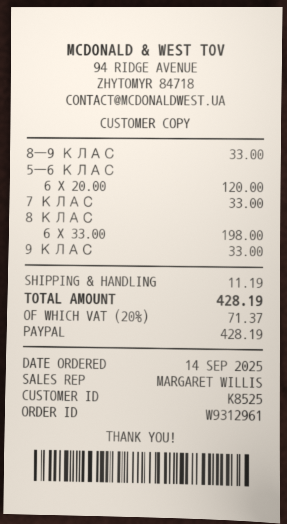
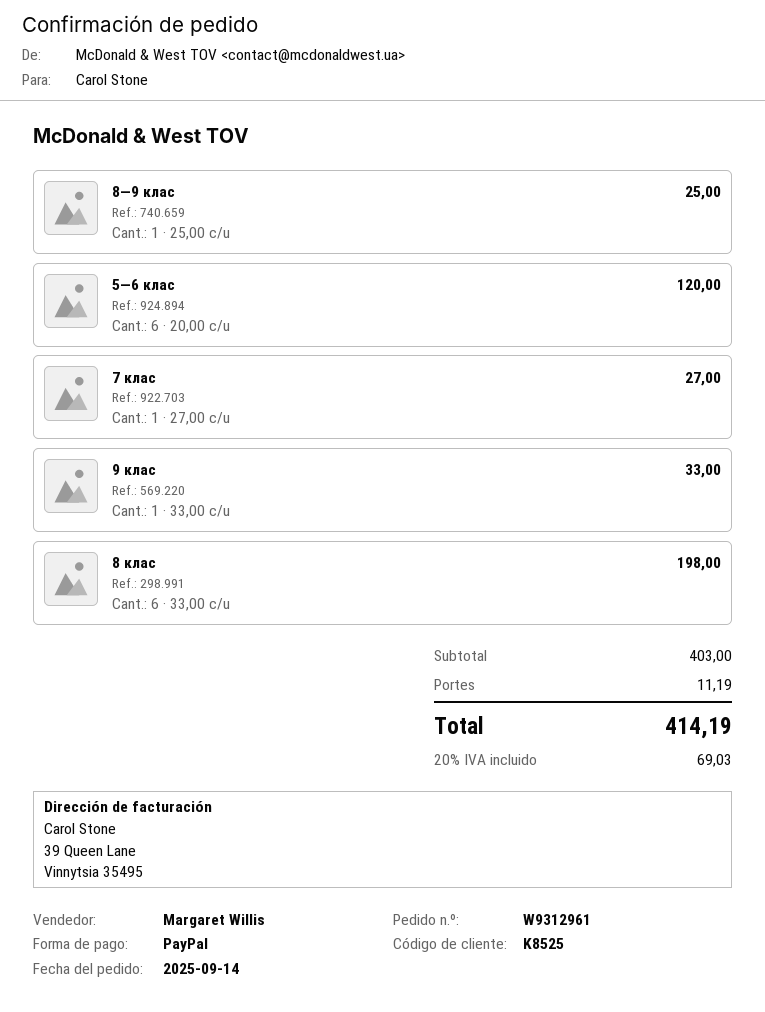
8—9 КЛАС: 1 x 33.00 = 33.00 -> 1 x 25.00 = 25.00
7 КЛАС: 1 x 33.00 = 33.00 -> 1 x 27.00 = 27.00
tax: 20% = 71.37 -> 20% = 69.03
total: 428.19 -> 414.19

